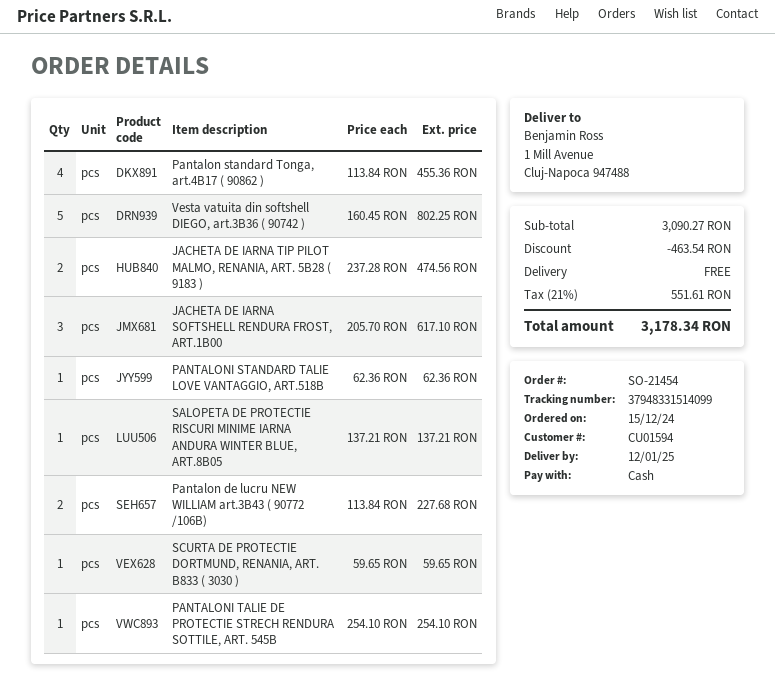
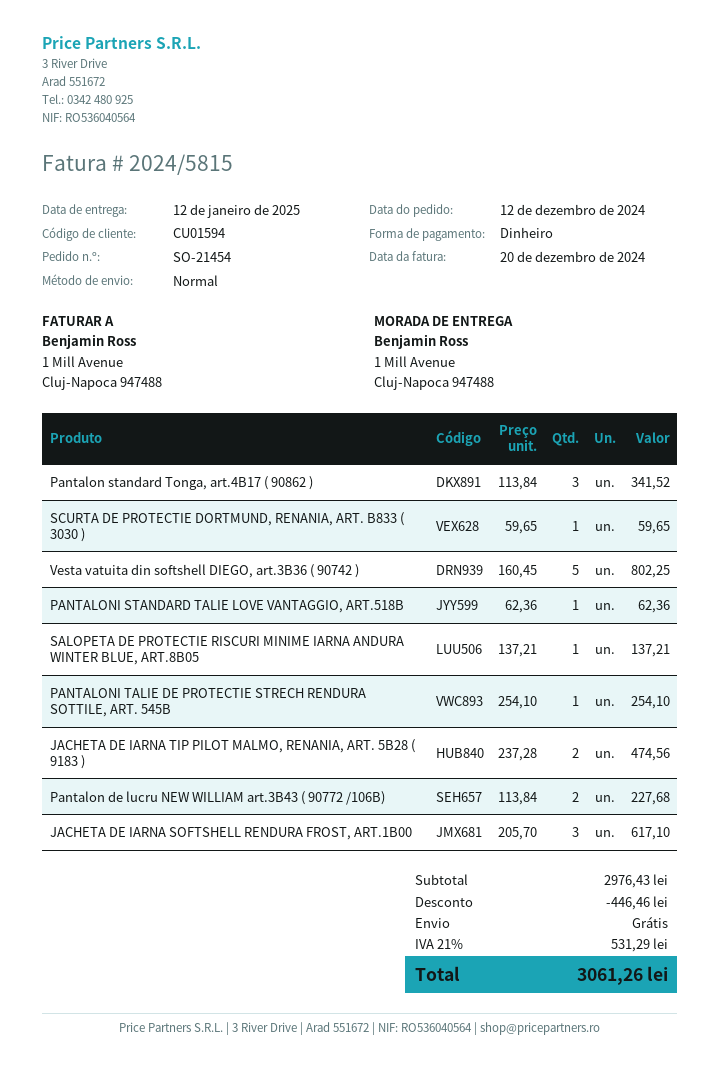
order date: 2024-12-15 -> 2024-12-12
Pantalon standard Tonga, art.4B17 ( 90862 ): 4 x 113.84 = 455.36 -> 3 x 113.84 = 341.52
subtotal: 3090.27 -> 2976.43
discount: 463.54 -> 446.46
tax: 21% = 551.61 -> 21% = 531.29
total: 3178.34 -> 3061.26

